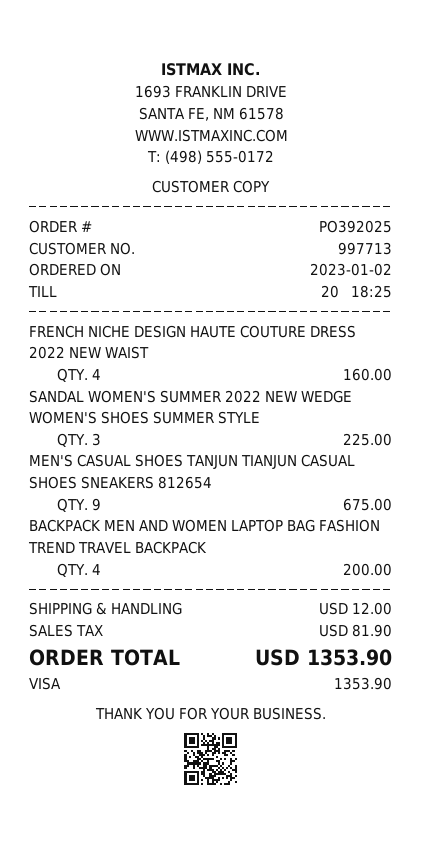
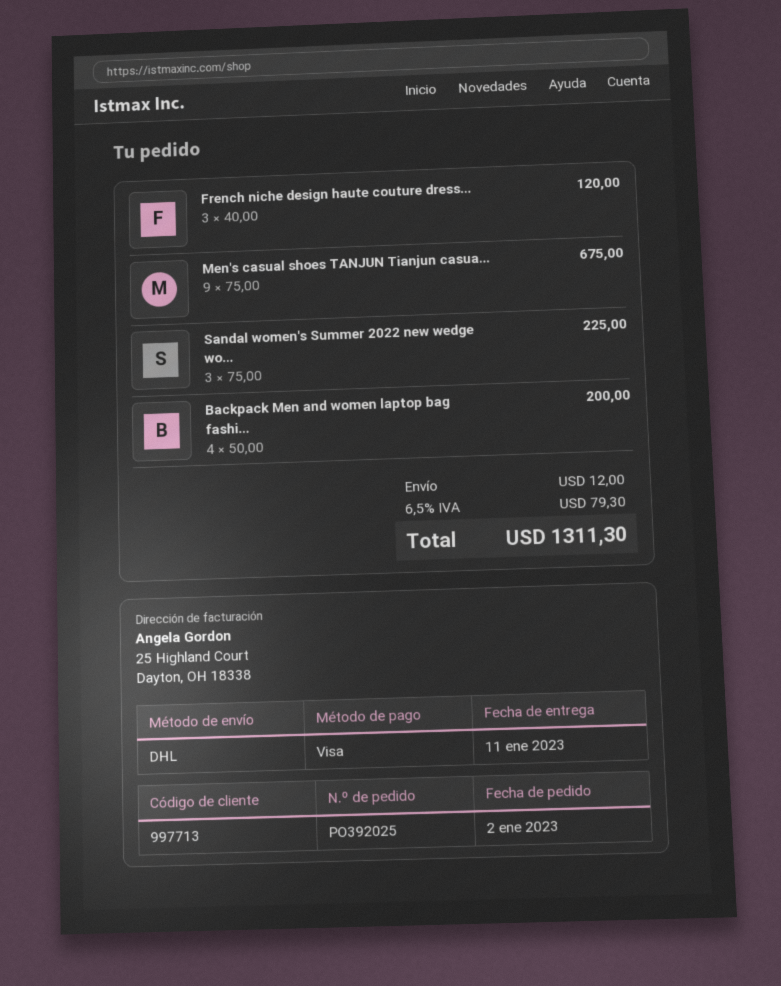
FRENCH NICHE DESIGN HAUTE COUTURE DRESS 2022 NEW WAIST: 4 for 160.00 -> 3 for 120.00
tax: 81.90 -> 79.30
total: 1353.90 -> 1311.30

